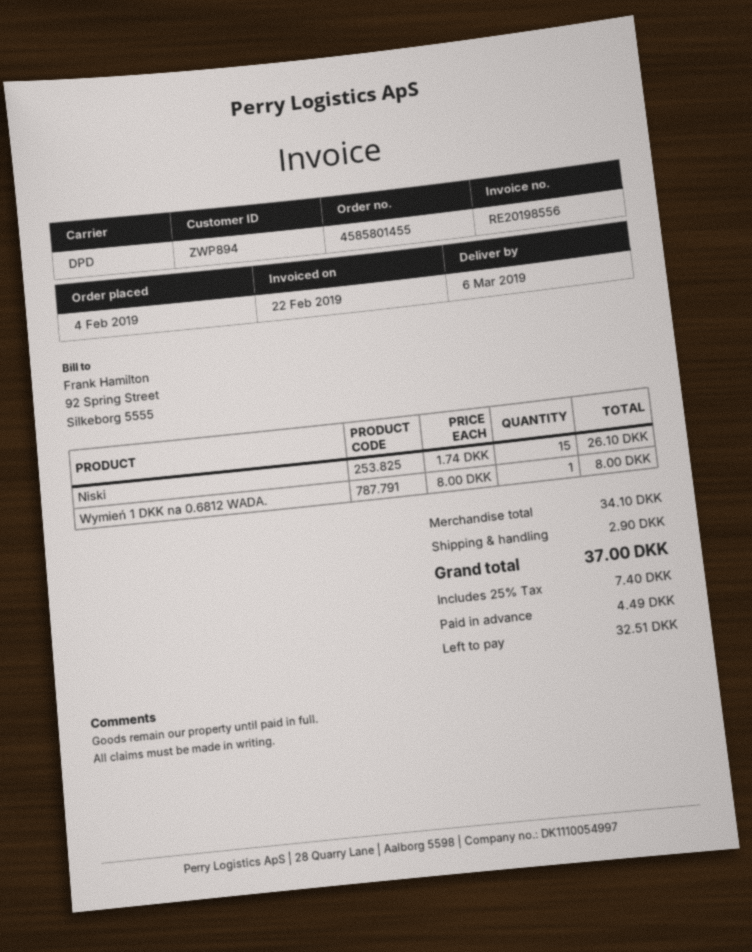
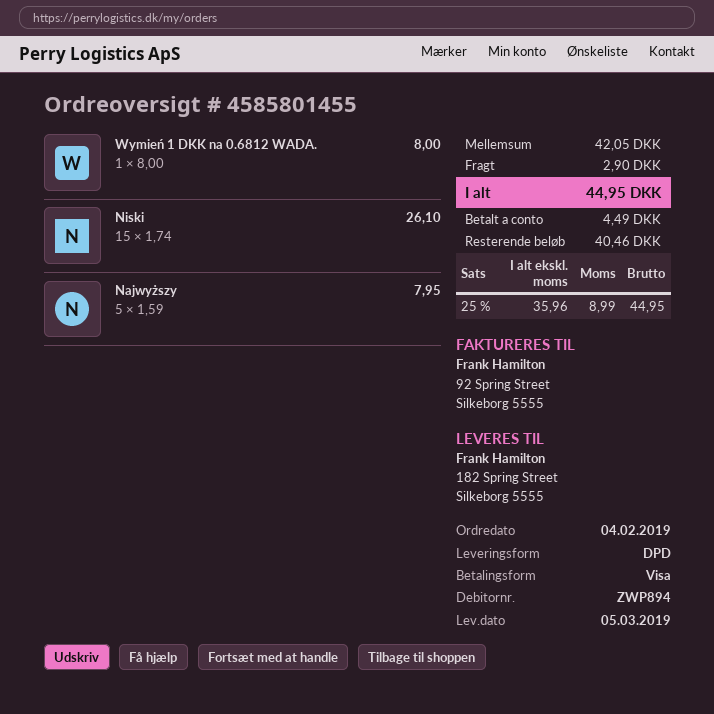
delivery date: 2019-03-06 -> 2019-03-05
Najwyższy: none -> 5 x 1.59 = 7.95
subtotal: 34.10 -> 42.05
tax: 25% = 7.40 -> 25% = 8.99
total: 37.00 -> 44.95
balance: 32.51 -> 40.46

